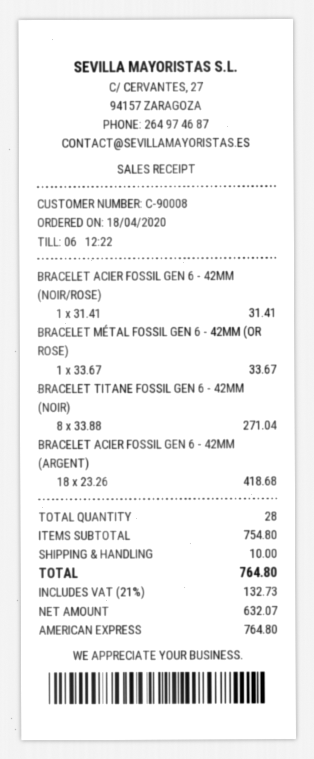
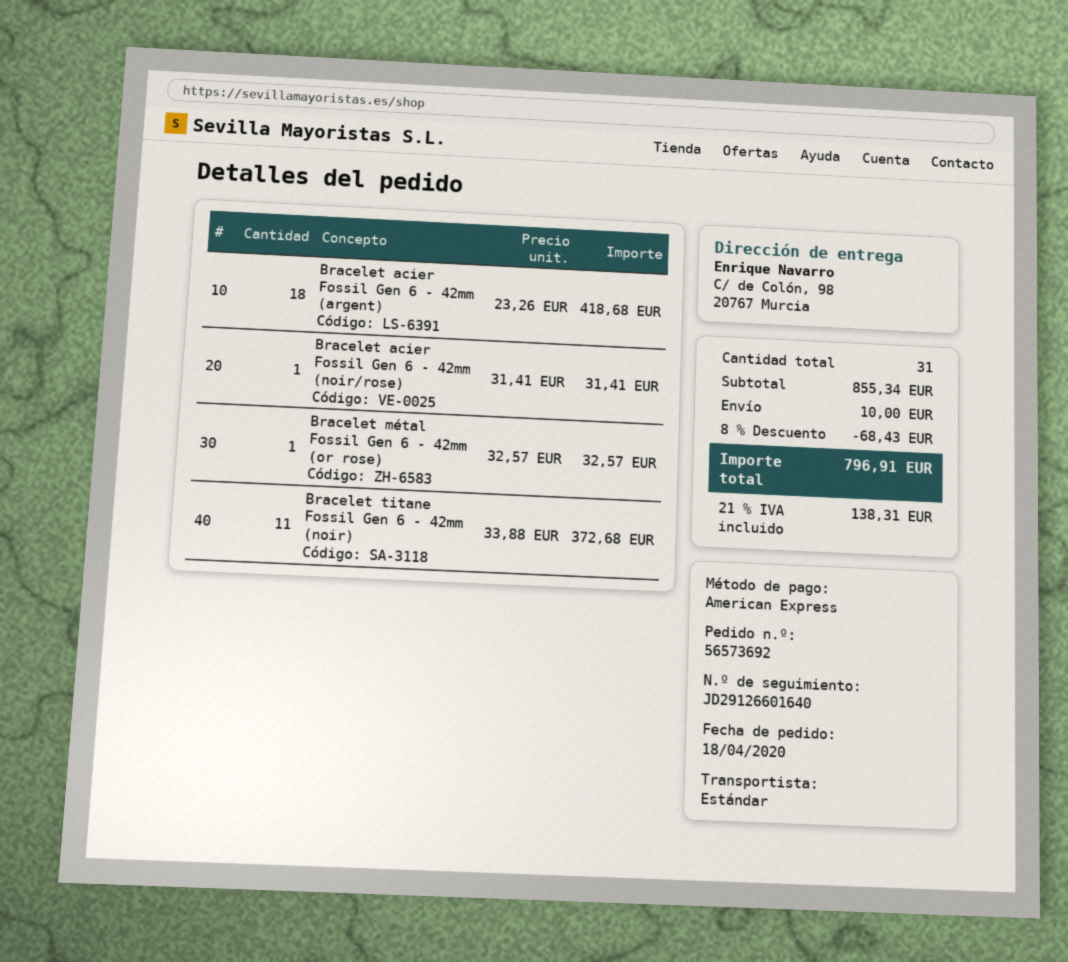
BRACELET MÉTAL FOSSIL GEN 6 - 42MM (OR ROSE): 1 x 33.67 = 33.67 -> 1 x 32.57 = 32.57
BRACELET TITANE FOSSIL GEN 6 - 42MM (NOIR): 8 x 33.88 = 271.04 -> 11 x 33.88 = 372.68
total quantity: 28 -> 31
subtotal: 754.80 -> 855.34
discount: none -> 8% = 68.43
tax: 21% = 132.73 -> 21% = 138.31
total: 764.80 -> 796.91

